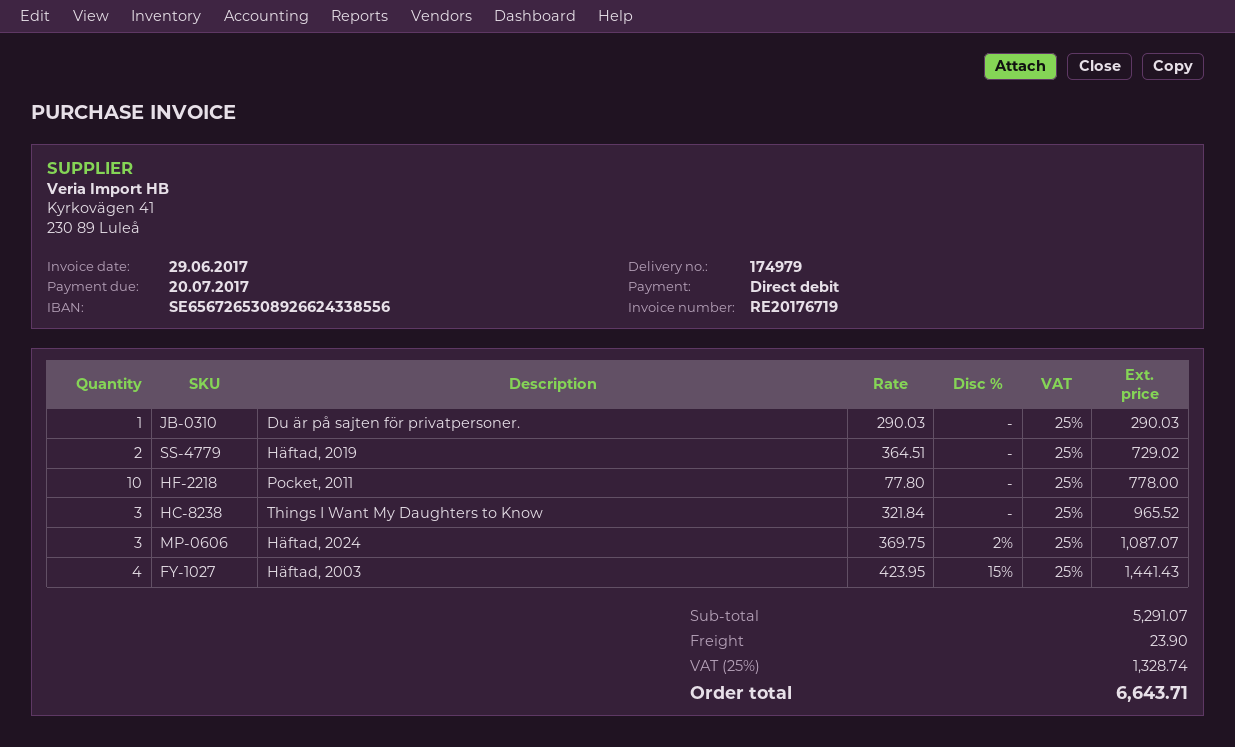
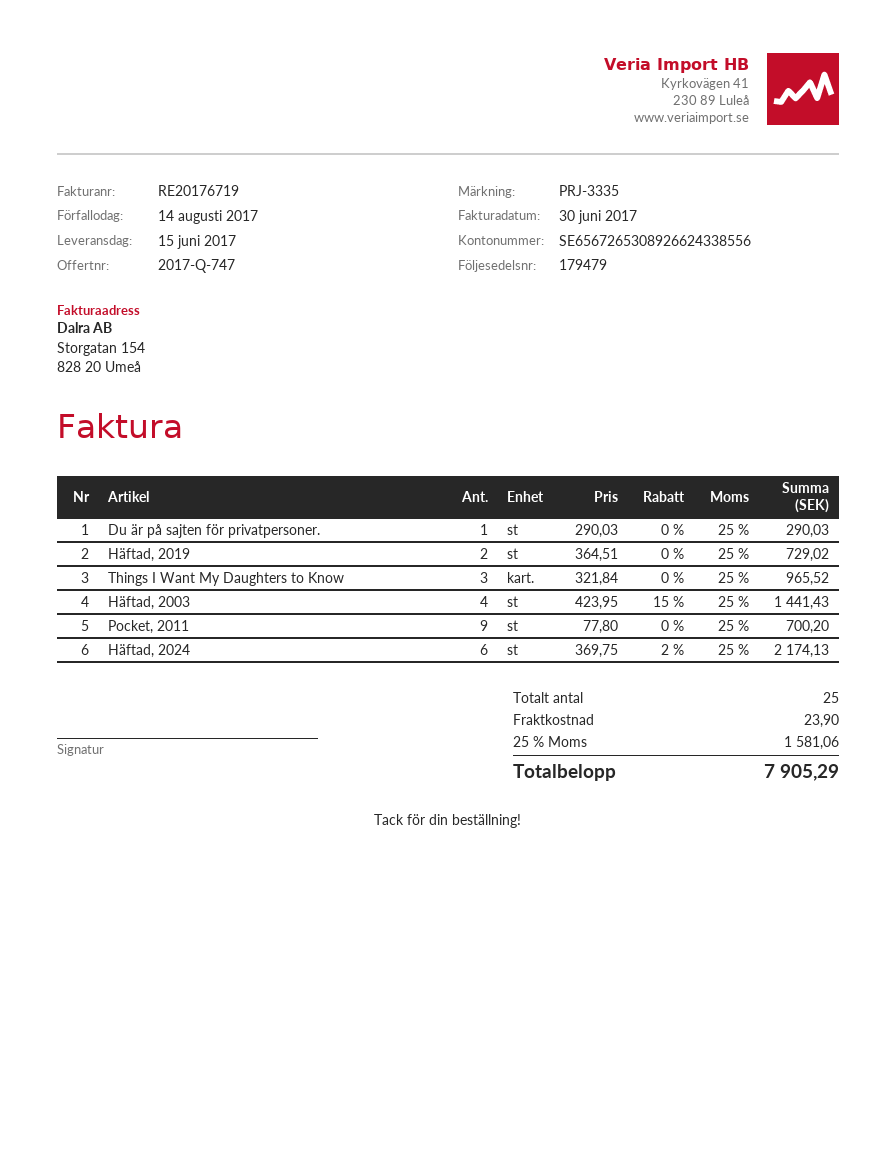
delivery note number: 174979 -> 179479
invoice date: 2017-06-29 -> 2017-06-30
due date: 2017-07-20 -> 2017-08-14
Pocket, 2011: 10 x 77.80 = 778.00 -> 9 x 77.80 = 700.20
Häftad, 2024: 3 x 369.75 - 2% = 1087.07 -> 6 x 369.75 - 2% = 2174.13
tax: 25% = 1328.74 -> 25% = 1581.06
total: 6643.71 -> 7905.29

